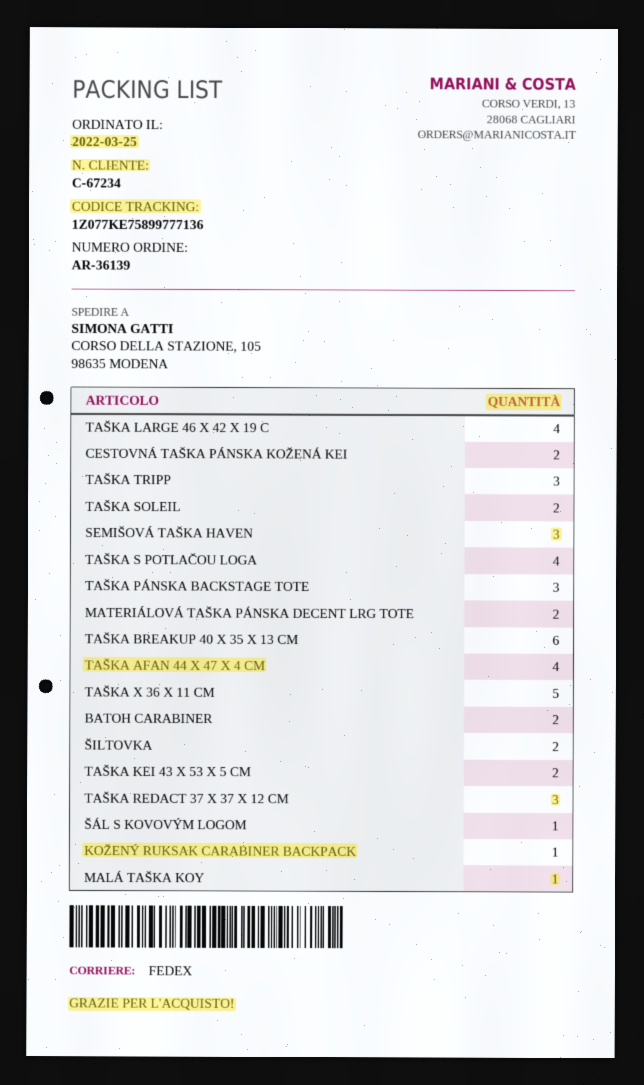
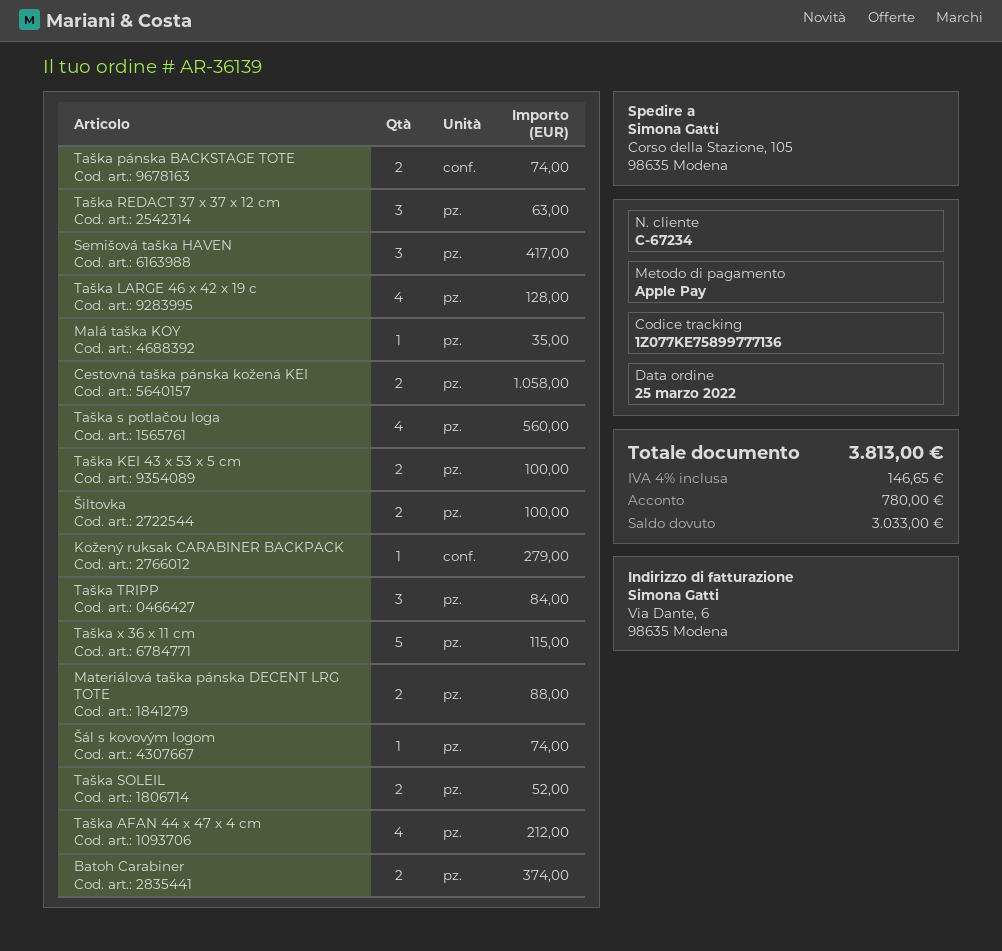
TAŠKA PÁNSKA BACKSTAGE TOTE: 3 -> 2
TAŠKA BREAKUP 40 X 35 X 13 CM: 6 -> none

